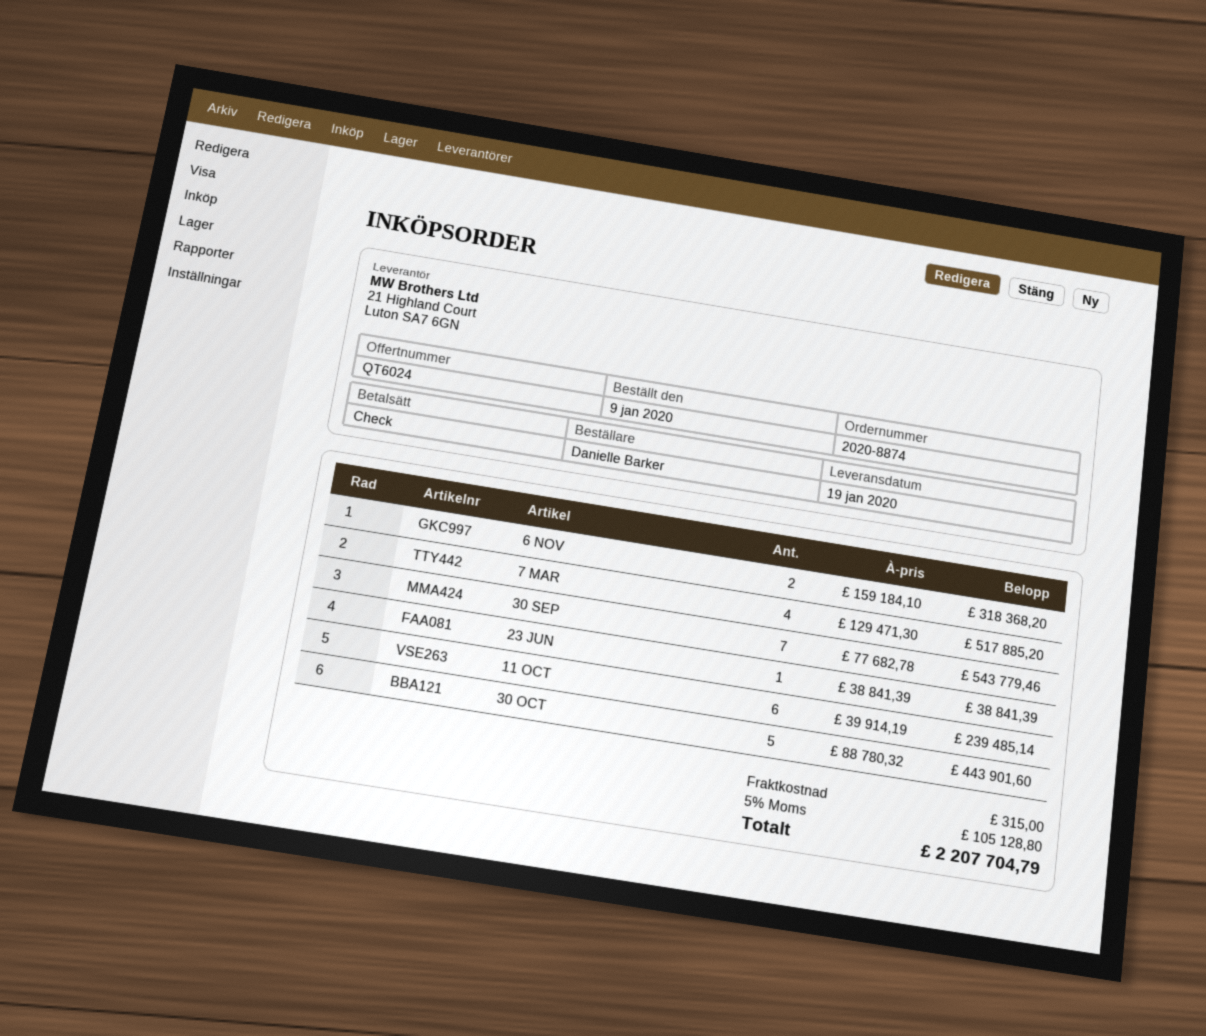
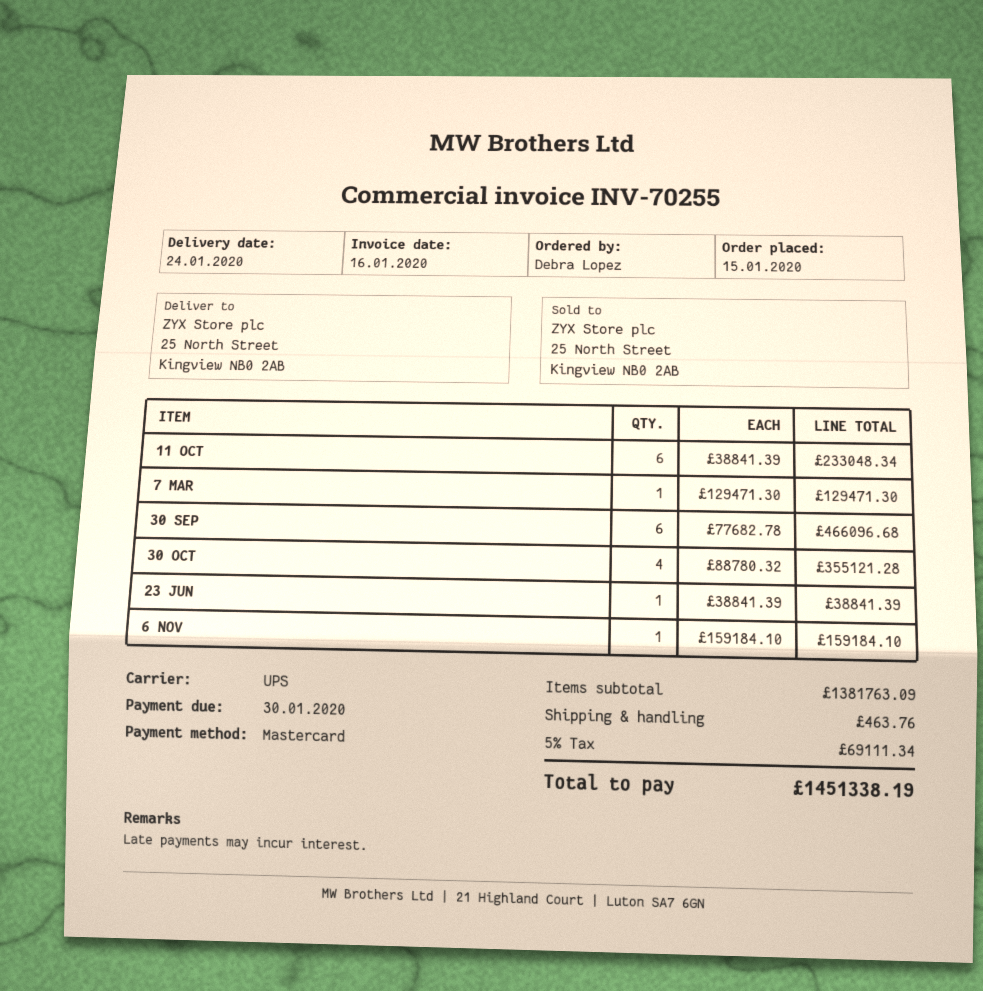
order date: 2020-01-09 -> 2020-01-15
delivery date: 2020-01-19 -> 2020-01-24
ordered by: Danielle Barker -> Debra Lopez
payment method: cheque -> Mastercard
6 NOV: 2 x 159184.10 = 318368.20 -> 1 x 159184.10 = 159184.10
7 MAR: 4 x 129471.30 = 517885.20 -> 1 x 129471.30 = 129471.30
30 SEP: 7 x 77682.78 = 543779.46 -> 6 x 77682.78 = 466096.68
11 OCT: 6 x 39914.19 = 239485.14 -> 6 x 38841.39 = 233048.34
30 OCT: 5 x 88780.32 = 443901.60 -> 4 x 88780.32 = 355121.28
shipping: 315.00 -> 463.76
tax: 5% = 105128.80 -> 5% = 69111.34
total: 2207704.79 -> 1451338.19

